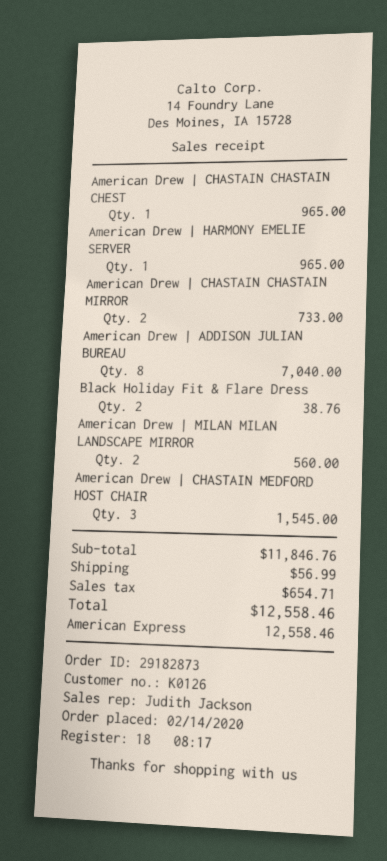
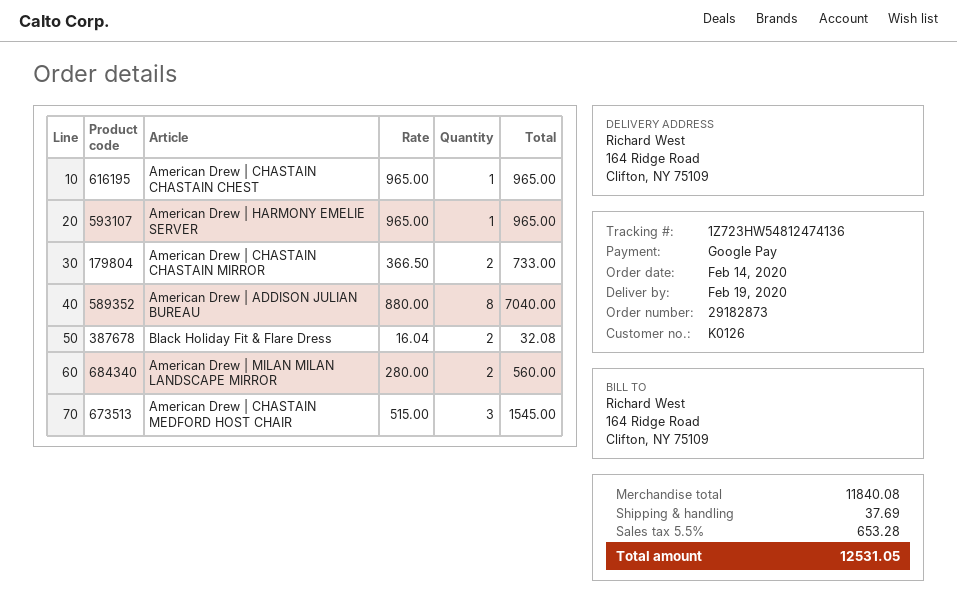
payment method: American Express -> Google Pay
Black Holiday Fit & Flare Dress: 2 for 38.76 -> 2 for 32.08
subtotal: 11846.76 -> 11840.08
shipping: 56.99 -> 37.69
tax: 654.71 -> 653.28
total: 12558.46 -> 12531.05

